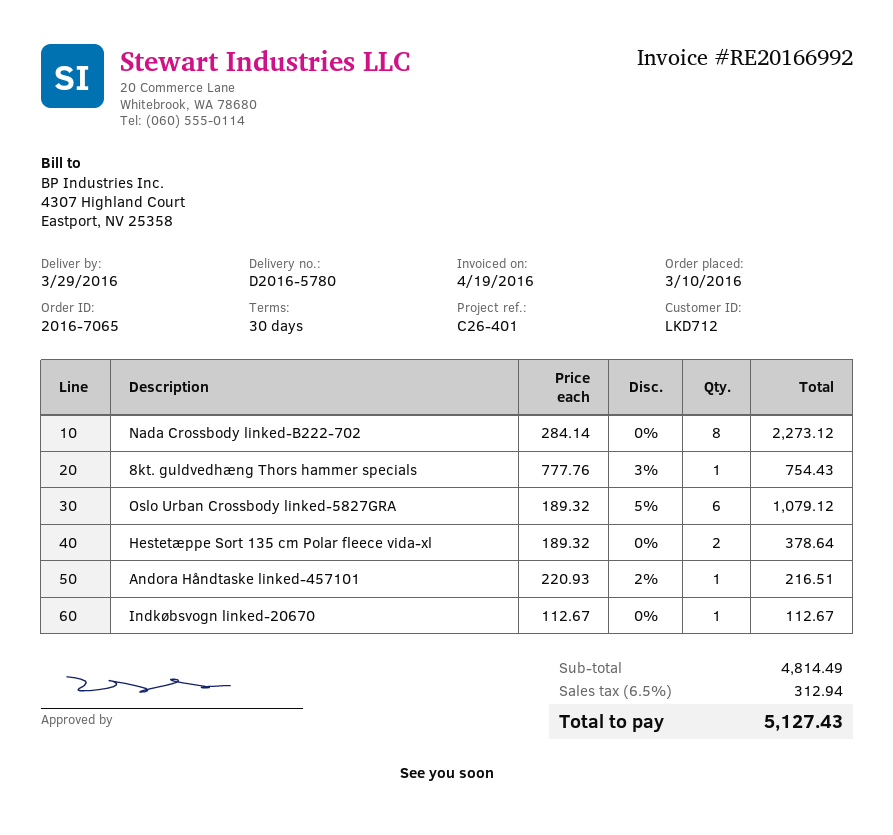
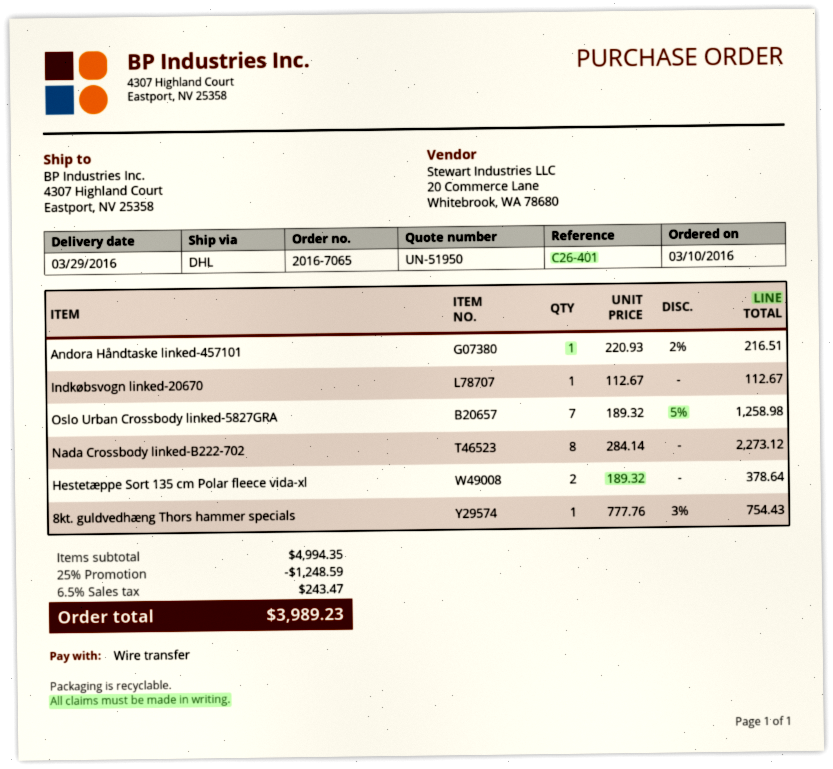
Oslo Urban Crossbody linked-5827GRA: 6 x 189.32 - 5% = 1079.12 -> 7 x 189.32 - 5% = 1258.98
subtotal: 4814.49 -> 4994.35
discount: none -> 25% = 1248.59
tax: 6.5% = 312.94 -> 6.5% = 243.47
total: 5127.43 -> 3989.23

